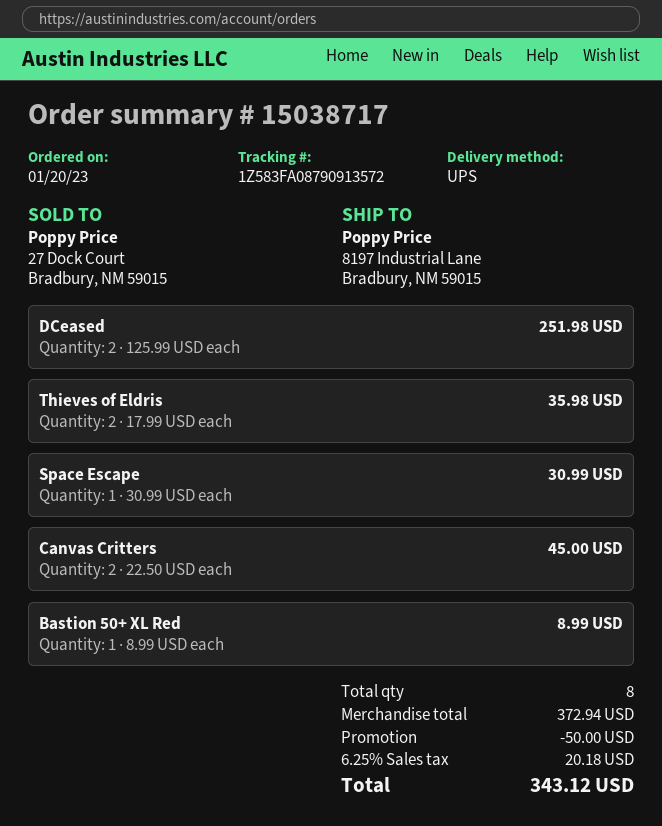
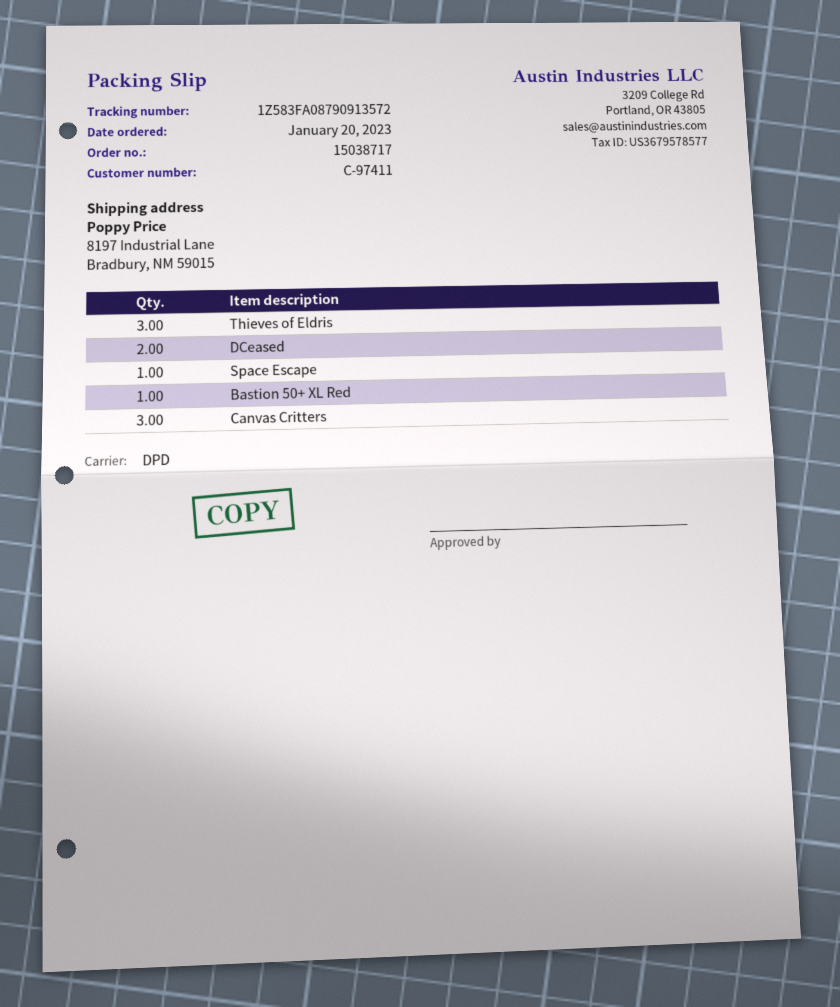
shipping method: UPS -> DPD
Thieves of Eldris: 2 -> 3
Canvas Critters: 2 -> 3

